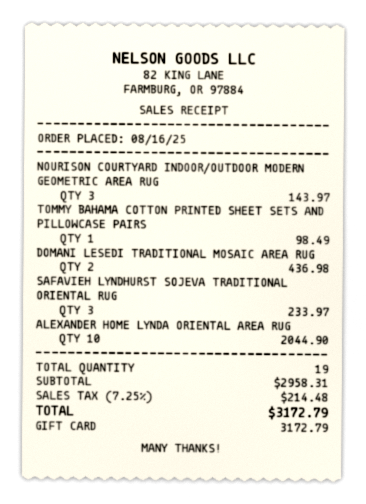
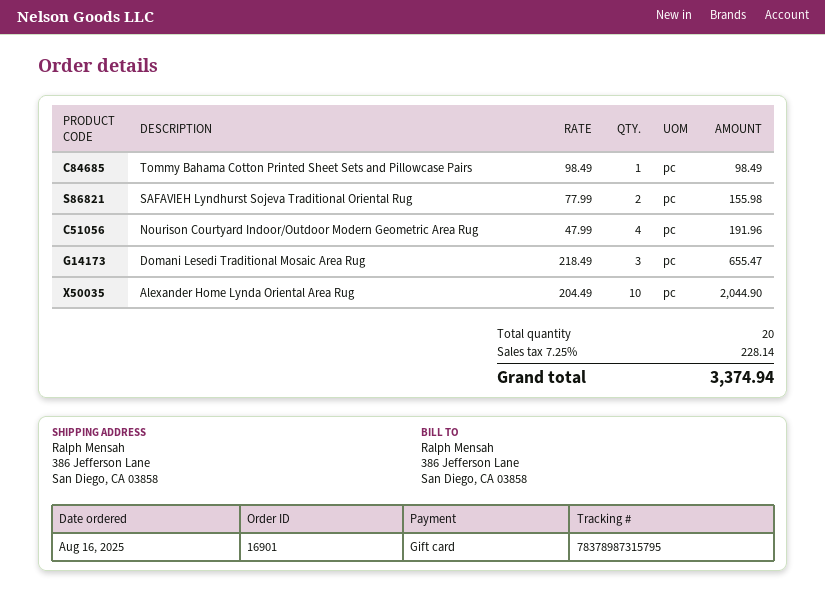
NOURISON COURTYARD INDOOR/OUTDOOR MODERN GEOMETRIC AREA RUG: 3 for 143.97 -> 4 for 191.96
DOMANI LESEDI TRADITIONAL MOSAIC AREA RUG: 2 for 436.98 -> 3 for 655.47
SAFAVIEH LYNDHURST SOJEVA TRADITIONAL ORIENTAL RUG: 3 for 233.97 -> 2 for 155.98
total quantity: 19 -> 20
tax: 7.25% = 214.48 -> 7.25% = 228.14
total: 3172.79 -> 3374.94

